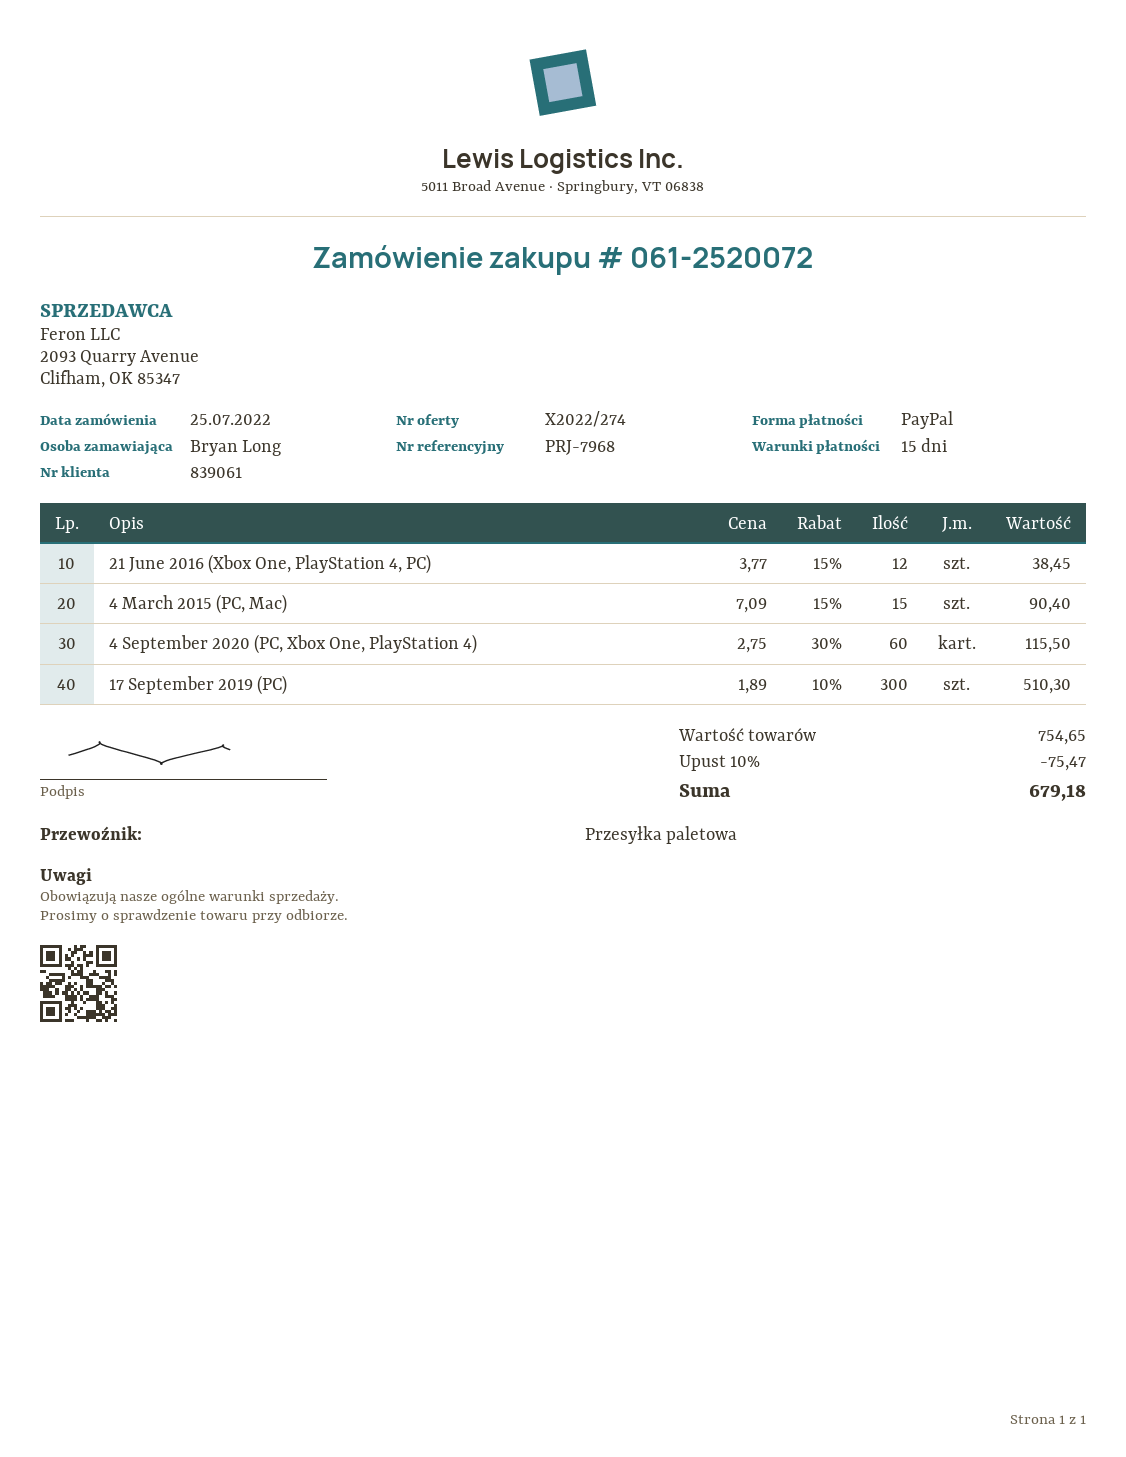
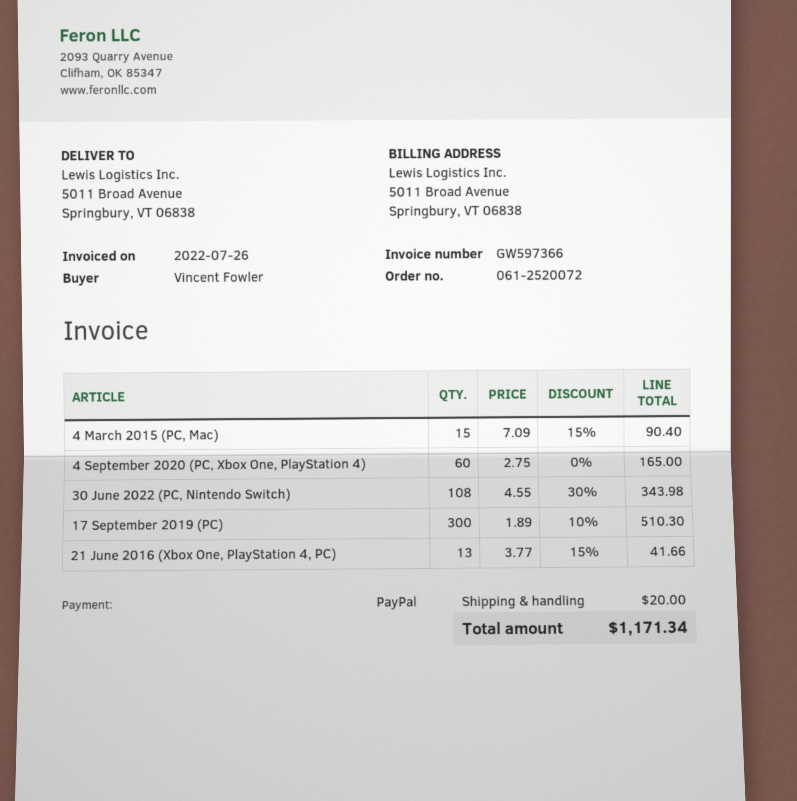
ordered by: Bryan Long -> Vincent Fowler
21 June 2016 (Xbox One, PlayStation 4, PC): 12 x 3.77 - 15% = 38.45 -> 13 x 3.77 - 15% = 41.66
4 September 2020 (PC, Xbox One, PlayStation 4): 60 x 2.75 - 30% = 115.50 -> 60 x 2.75 = 165.00
30 June 2022 (PC, Nintendo Switch): none -> 108 x 4.55 - 30% = 343.98
discount: 10% = 75.47 -> none
shipping: none -> 20.00
total: 679.18 -> 1171.34

